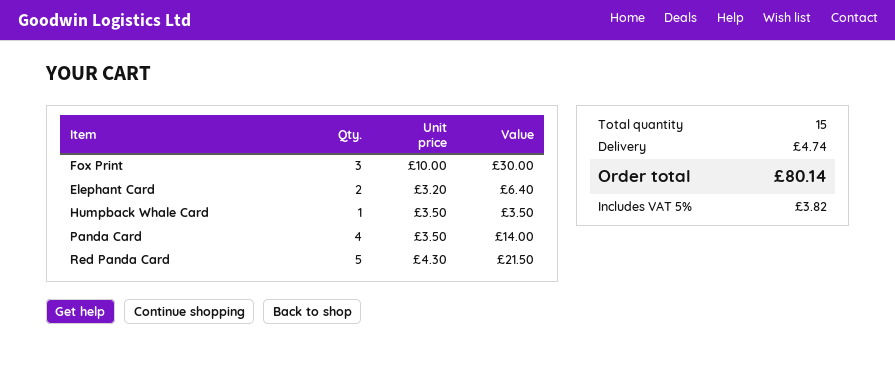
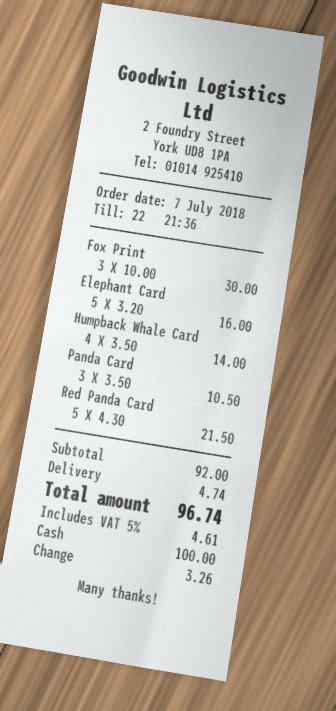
Elephant Card: 2 x 3.20 = 6.40 -> 5 x 3.20 = 16.00
Humpback Whale Card: 1 x 3.50 = 3.50 -> 4 x 3.50 = 14.00
Panda Card: 4 x 3.50 = 14.00 -> 3 x 3.50 = 10.50
tax: 5% = 3.82 -> 5% = 4.61
total: 80.14 -> 96.74

